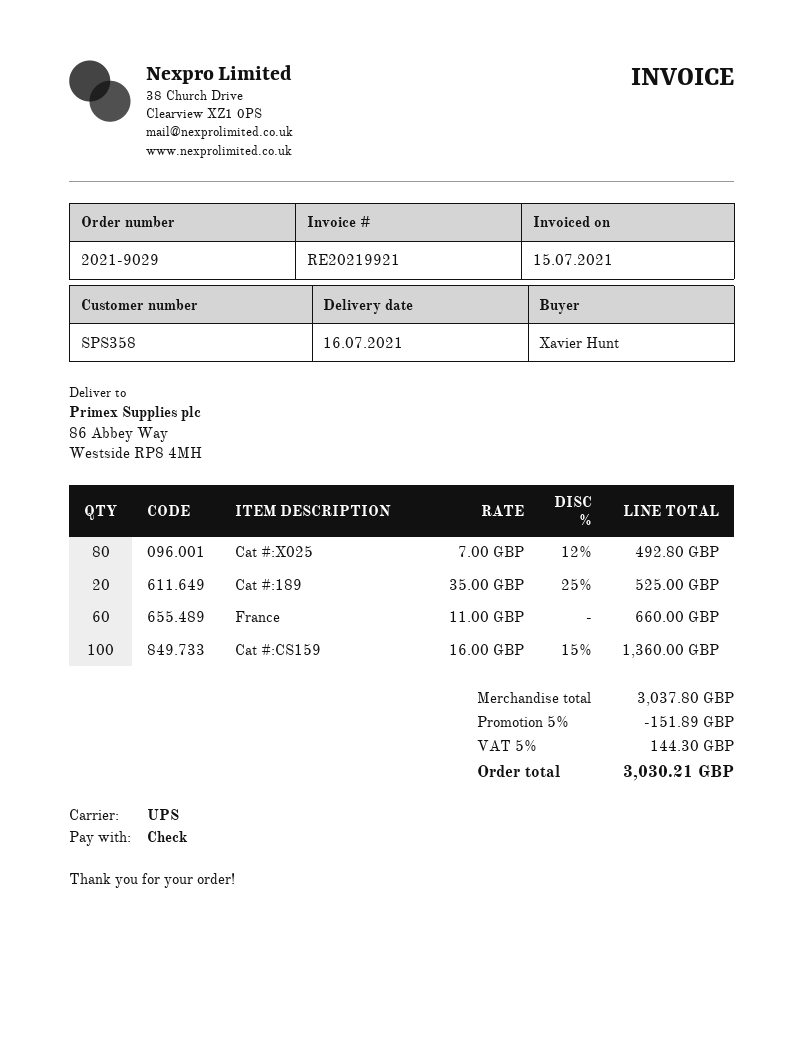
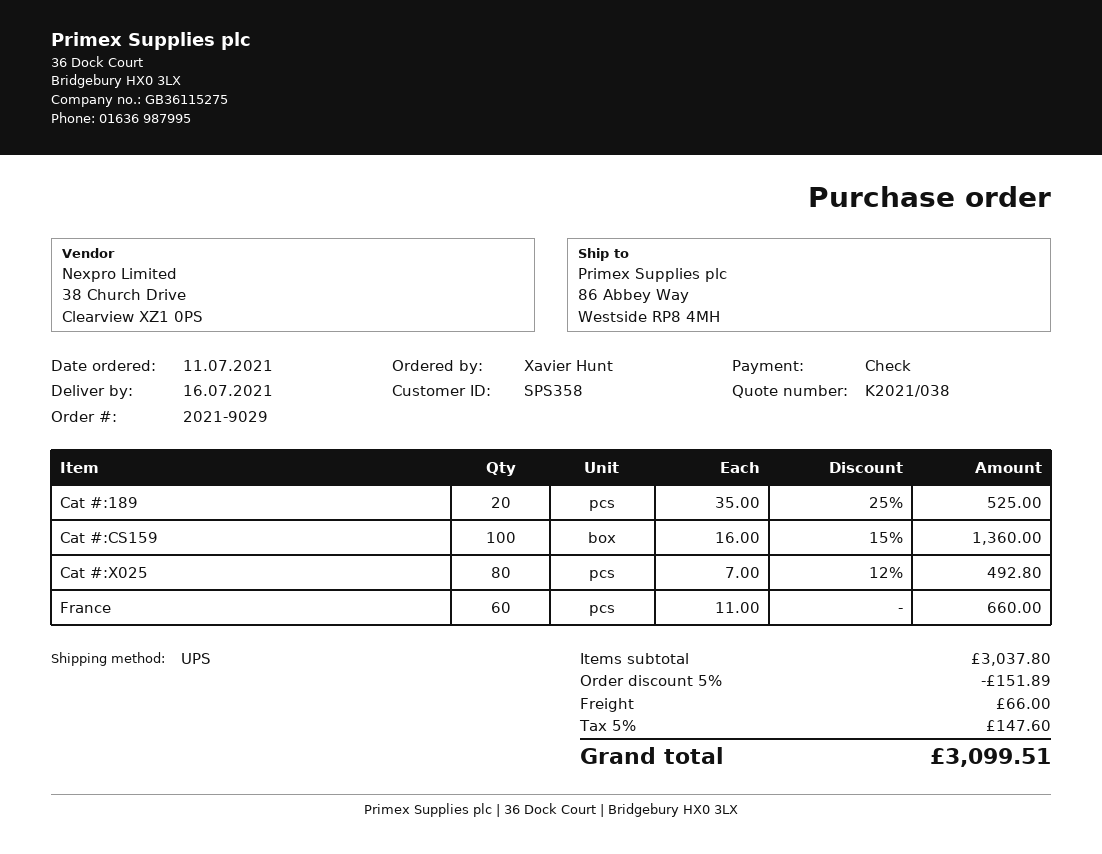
shipping: none -> 66.00
tax: 5% = 144.30 -> 5% = 147.60
total: 3030.21 -> 3099.51

